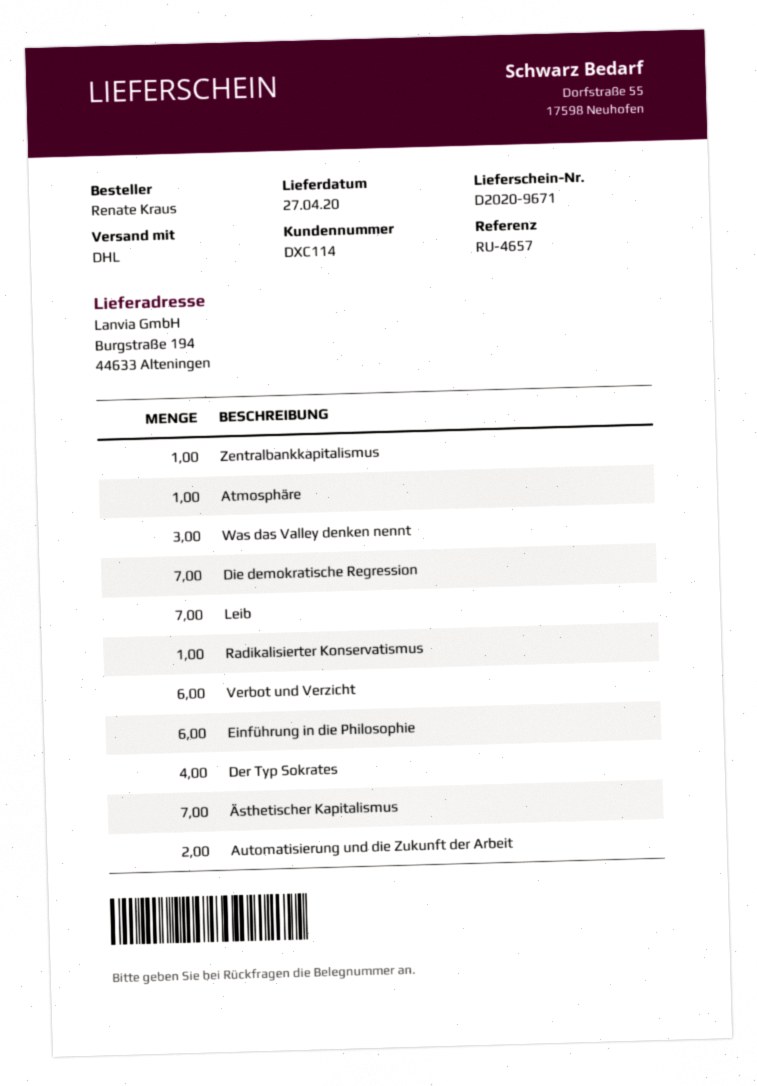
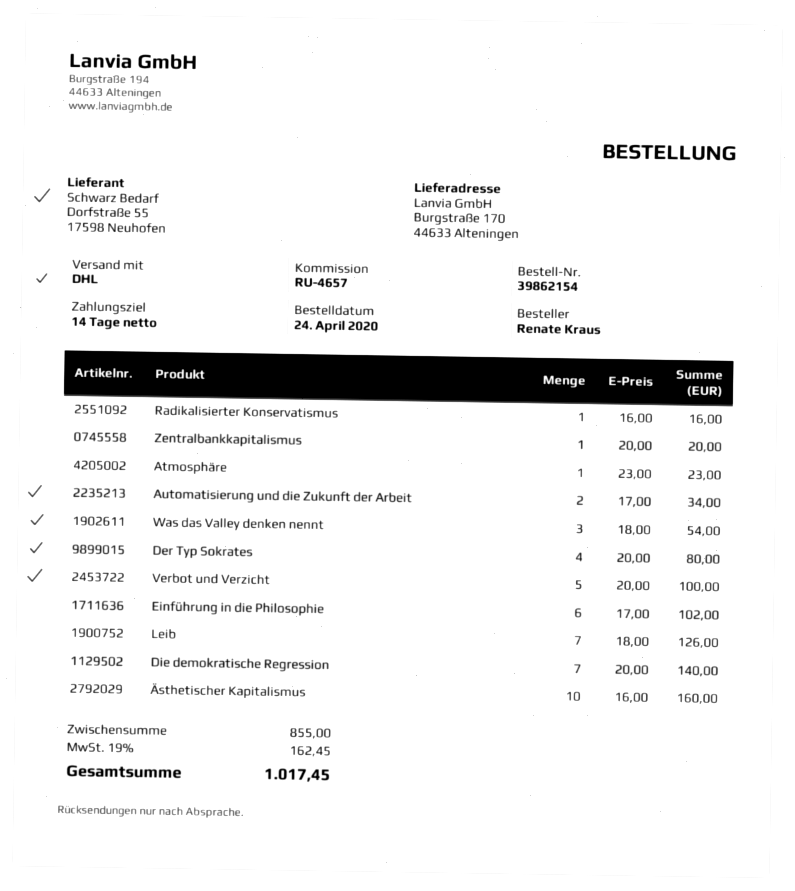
ship to: Burgstraße 194, 44633 Alteningen -> Burgstraße 170, 44633 Alteningen
Verbot und Verzicht: 6 -> 5
Ästhetischer Kapitalismus: 7 -> 10

